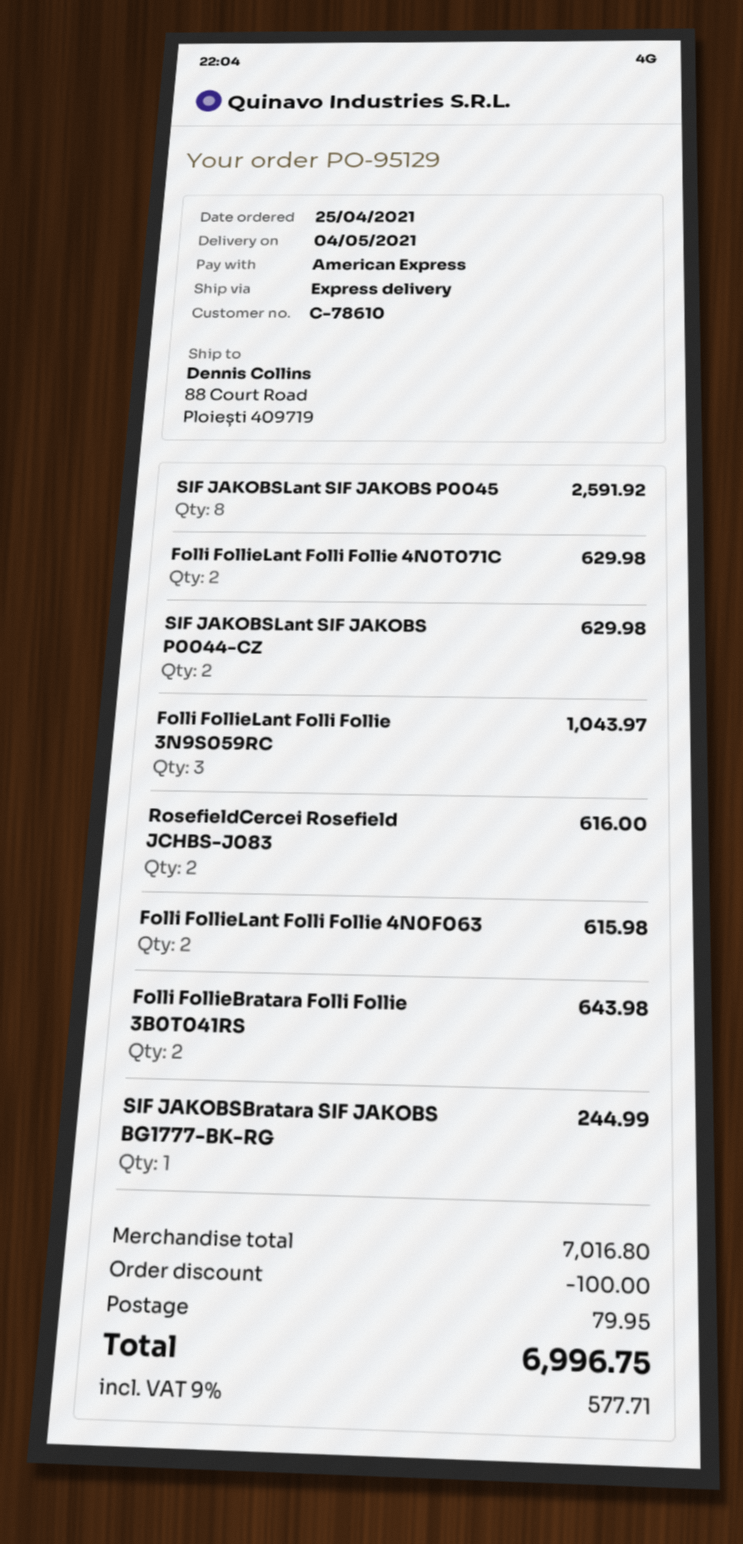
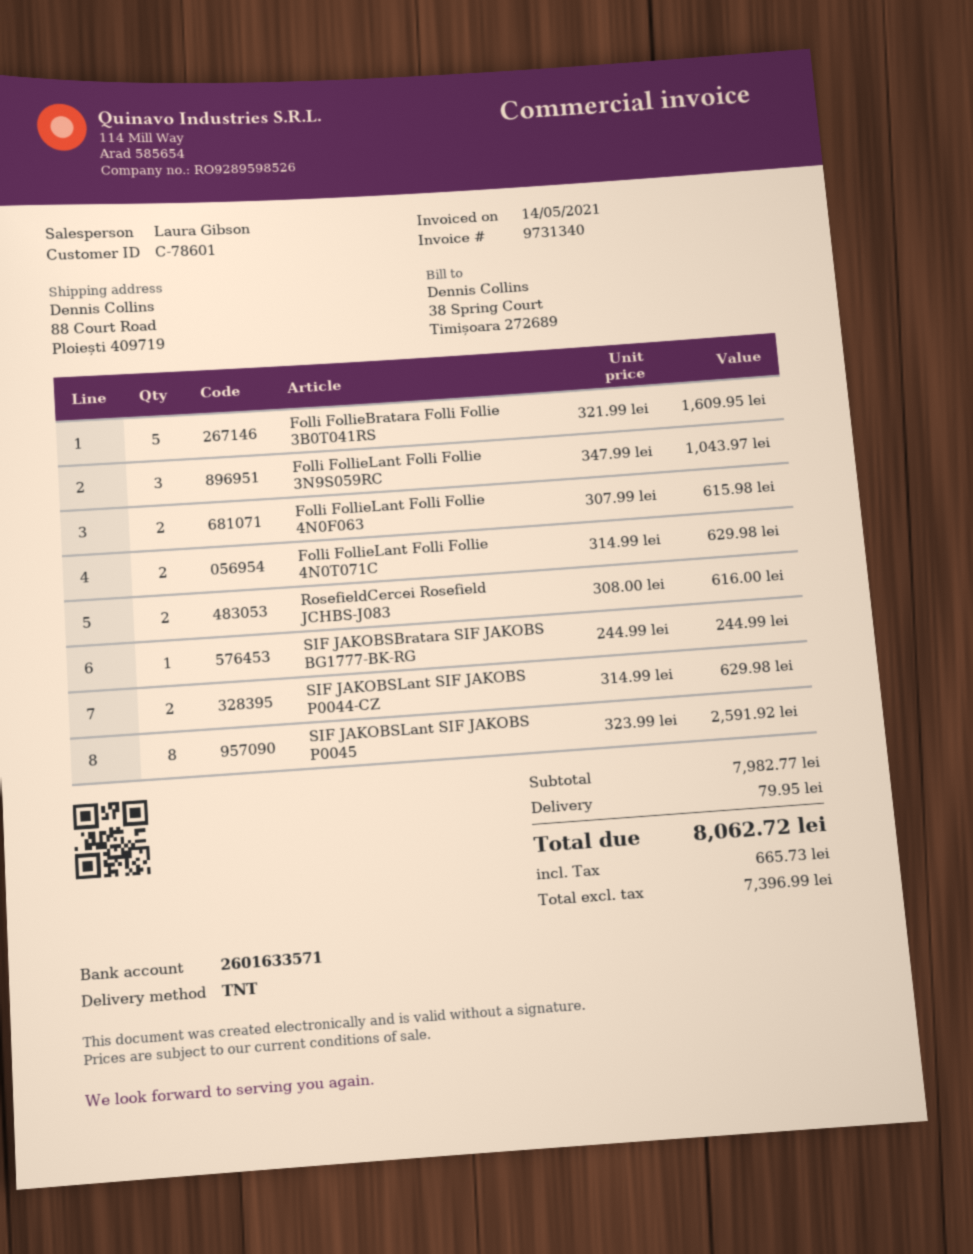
customer number: C-78610 -> C-78601
shipping method: express -> TNT
Folli FollieBratara Folli Follie 3B0T041RS: 2 for 643.98 -> 5 for 1609.95
subtotal: 7016.80 -> 7982.77
discount: 100.00 -> none
tax: 577.71 -> 665.73
total: 6996.75 -> 8062.72

